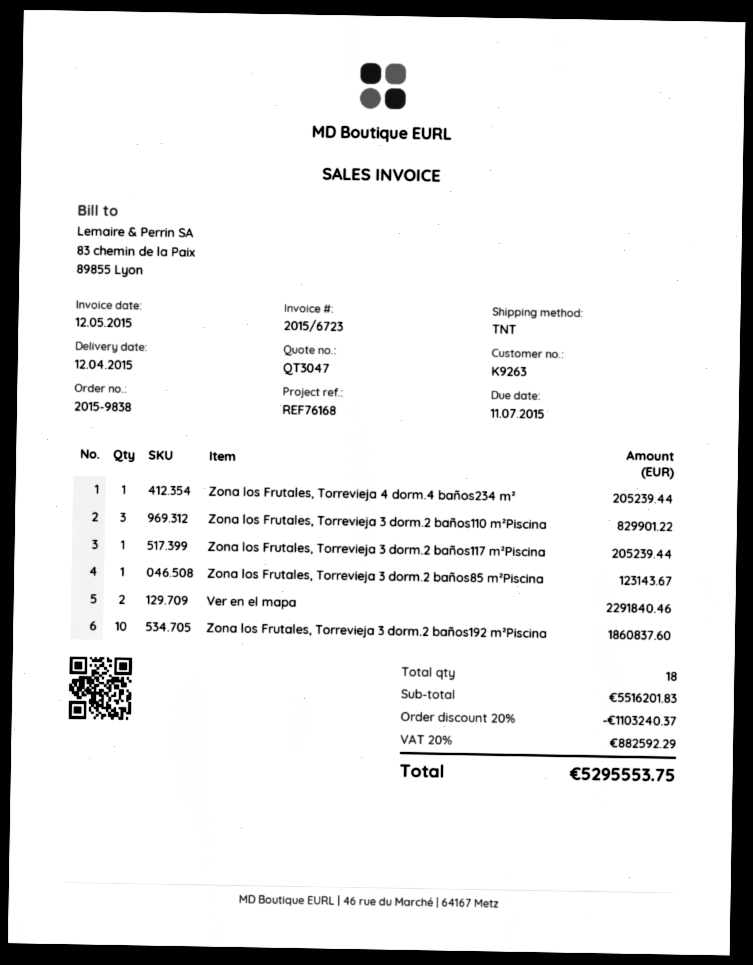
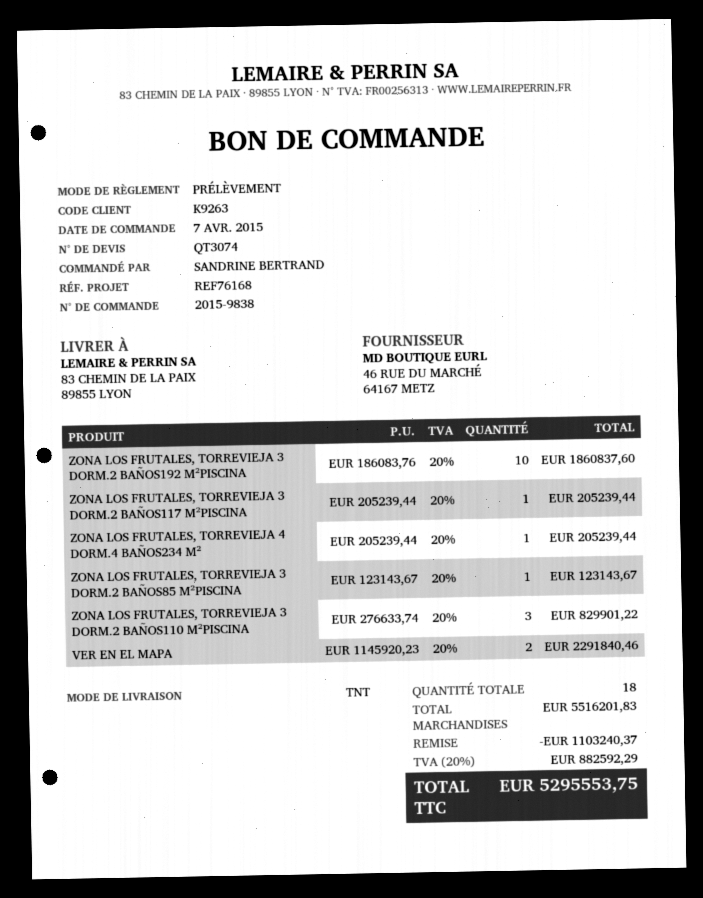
quote number: QT3047 -> QT3074

